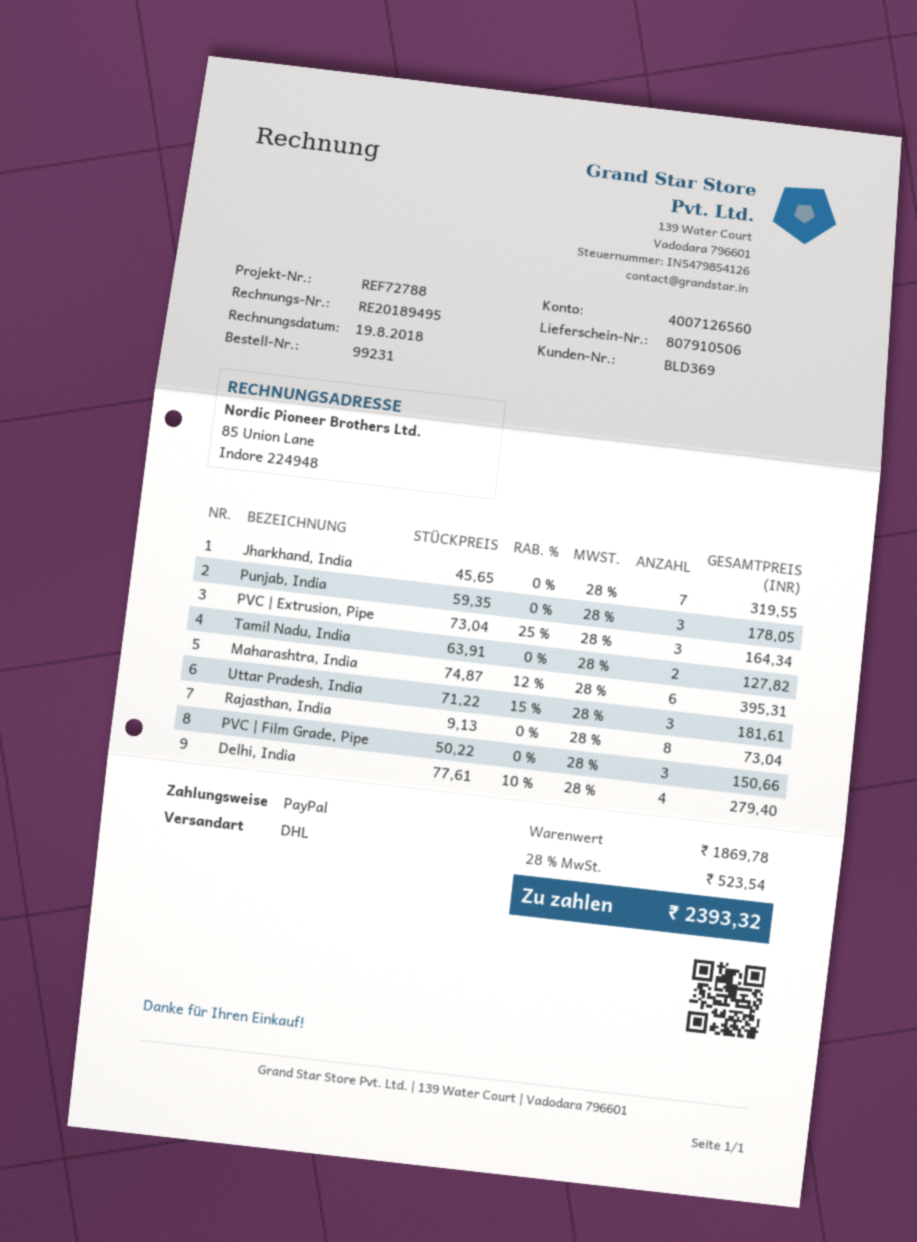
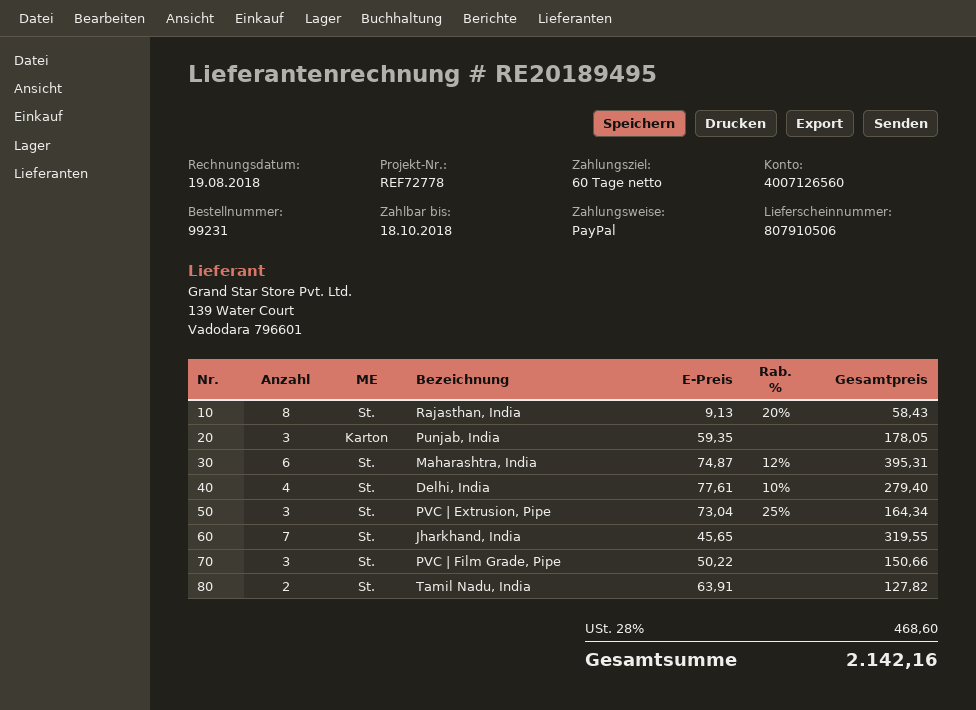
reference: REF72788 -> REF72778
Uttar Pradesh, India: 3 x 71.22 - 15% = 181.61 -> none
Rajasthan, India: 8 x 9.13 = 73.04 -> 8 x 9.13 - 20% = 58.43
tax: 28% = 523.54 -> 28% = 468.60
total: 2393.32 -> 2142.16

